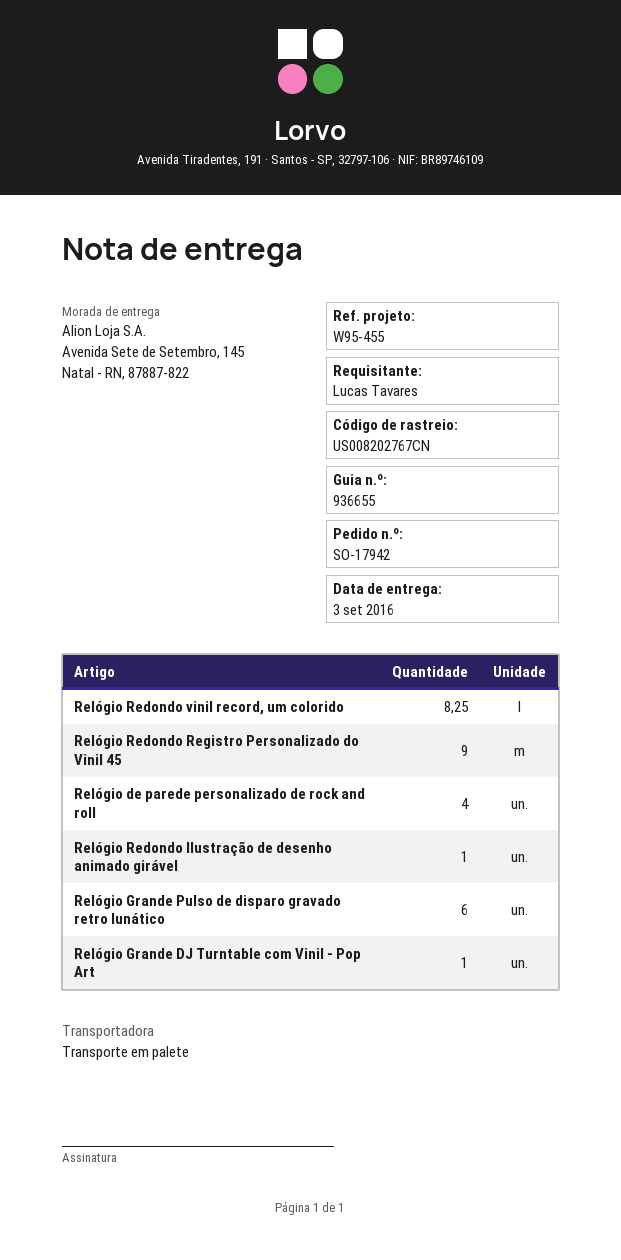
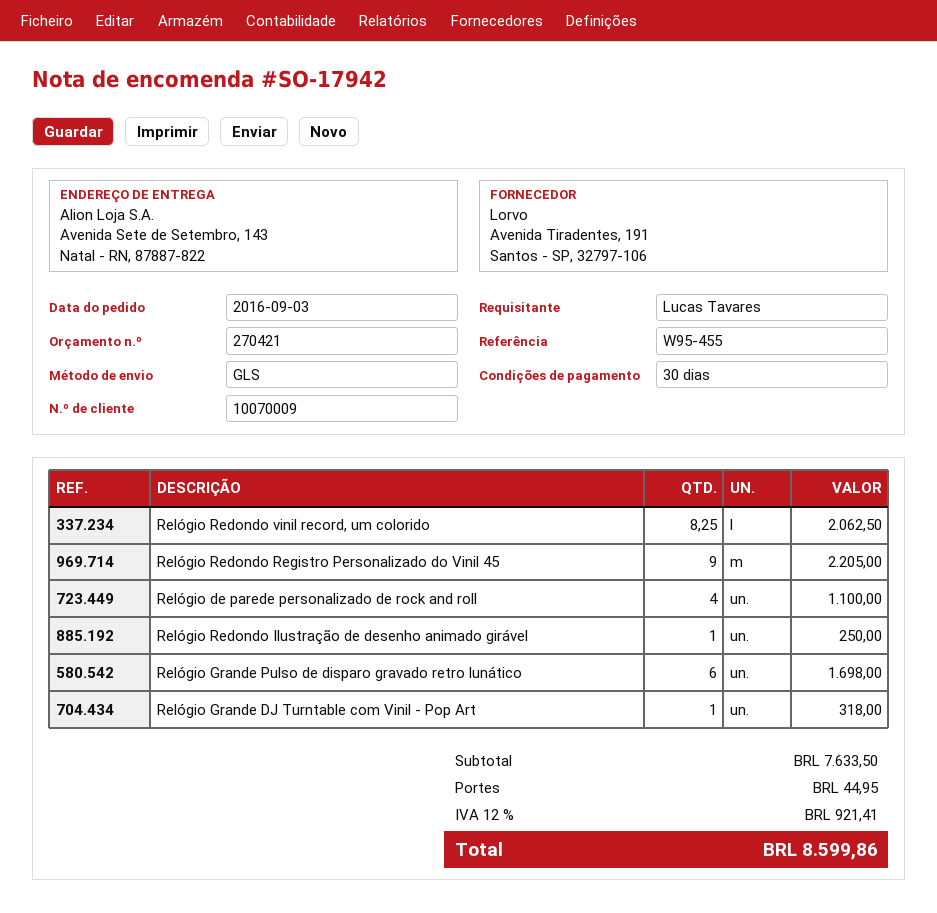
shipping method: pallet freight -> GLS
ship to: Avenida Sete de Setembro, 145, Natal - RN, 87887-822 -> Avenida Sete de Setembro, 143, Natal - RN, 87887-822

